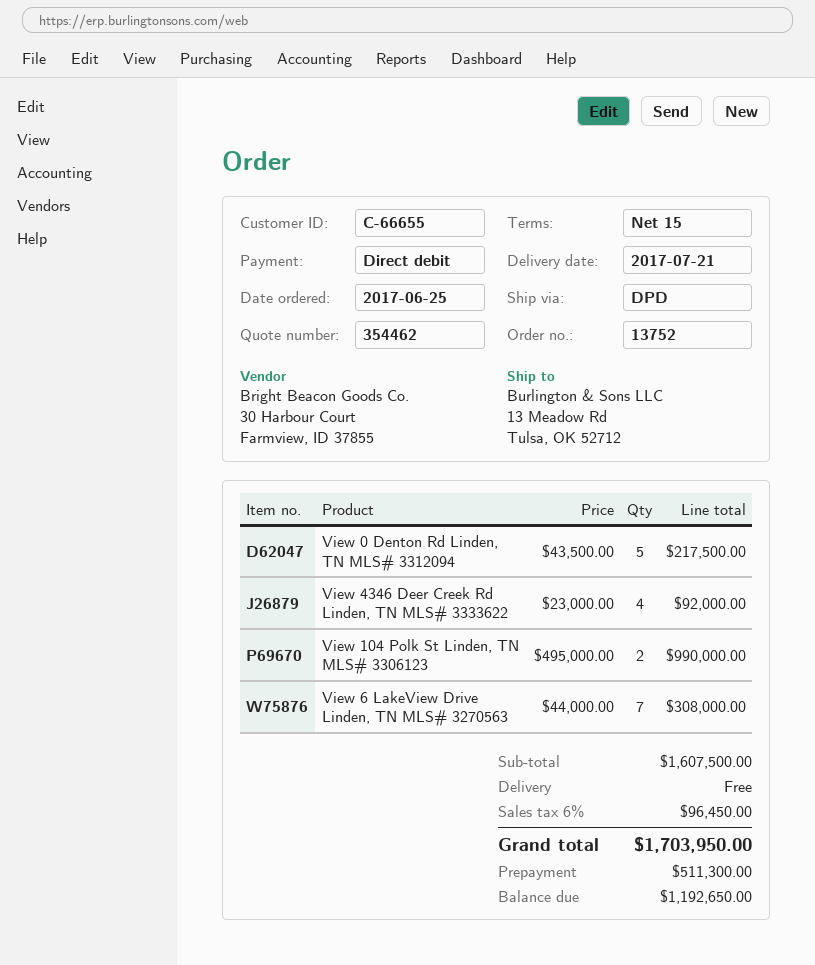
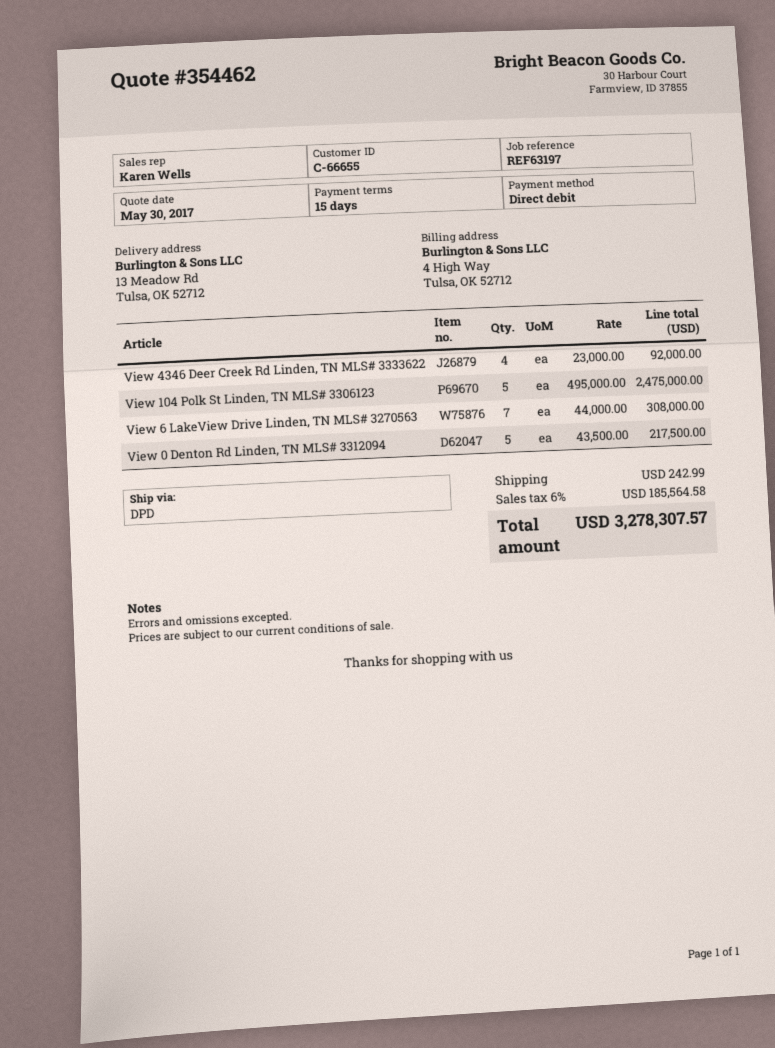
View 104 Polk St Linden, TN MLS# 3306123: 2 x 495000.00 = 990000.00 -> 5 x 495000.00 = 2475000.00
shipping: 0.00 -> 242.99
tax: 6% = 96450.00 -> 6% = 185564.58
total: 1703950.00 -> 3278307.57

